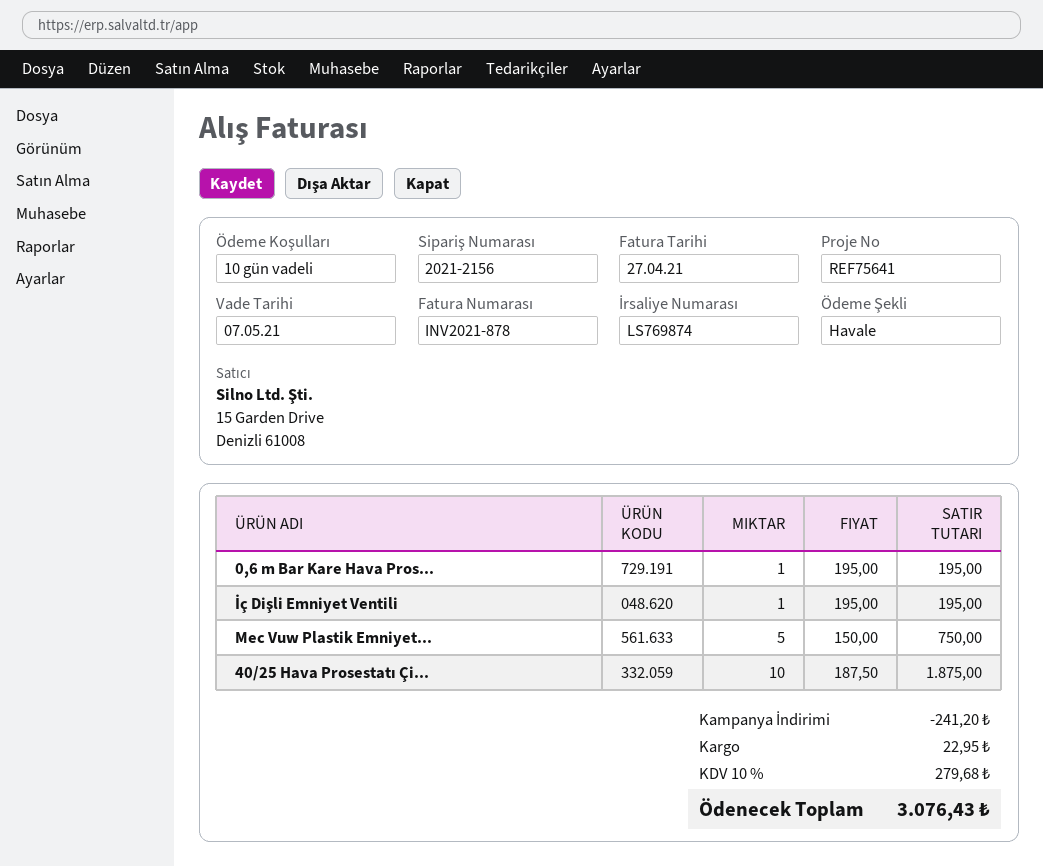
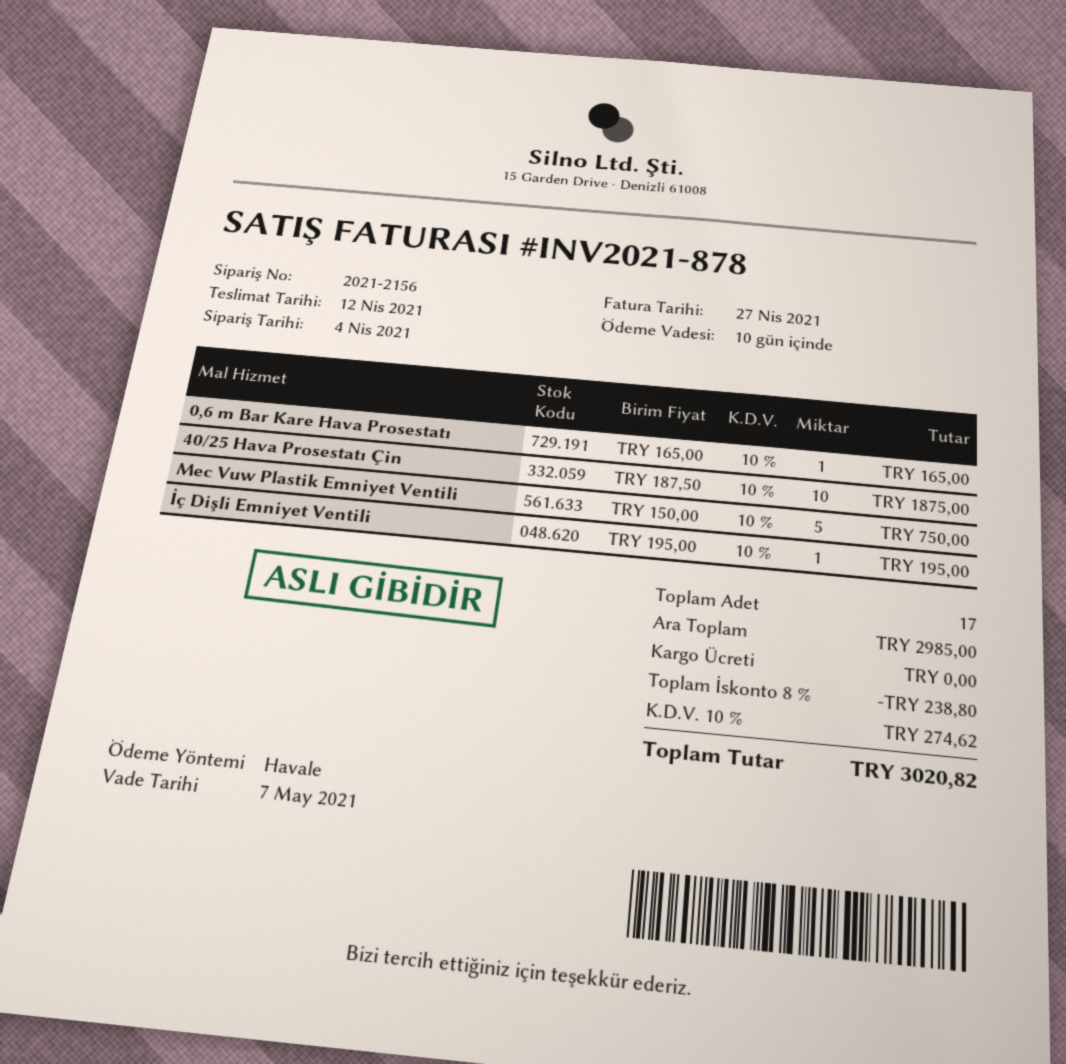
0,6 m Bar Kare Hava Pros...: 1 x 195.00 = 195.00 -> 1 x 165.00 = 165.00
discount: 241.20 -> 238.80
shipping: 22.95 -> 0.00
tax: 10% = 279.68 -> 10% = 274.62
total: 3076.43 -> 3020.82

